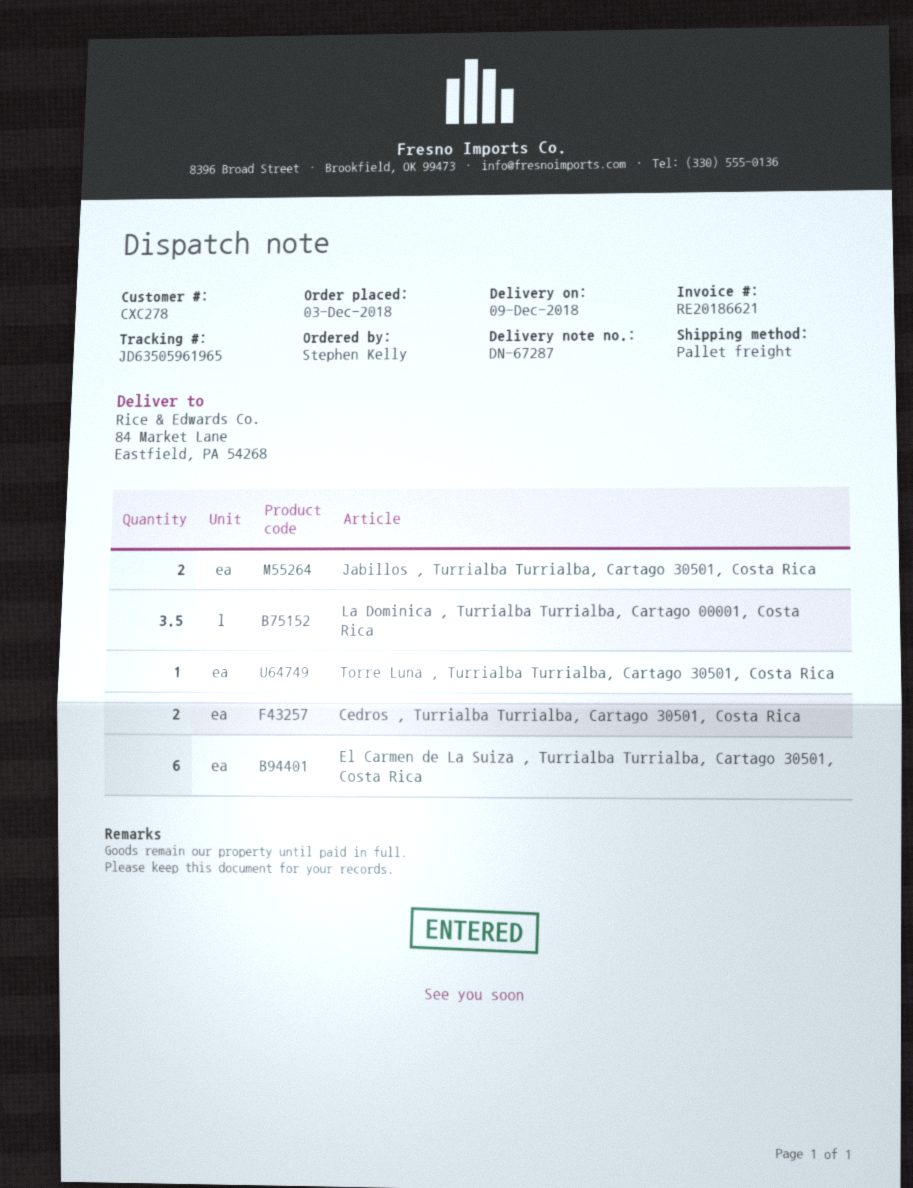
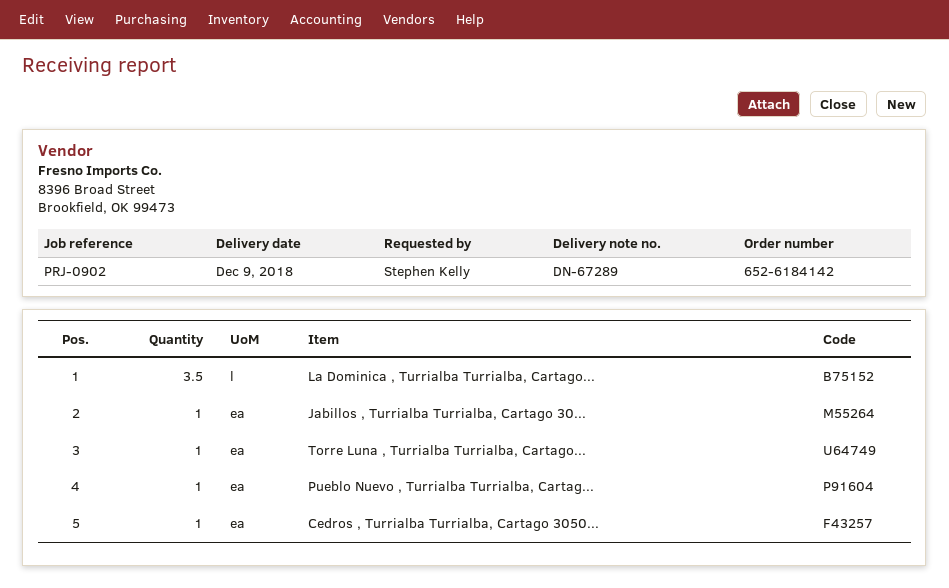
delivery note number: DN-67287 -> DN-67289
Jabillos , Turrialba Turrialba, Cartago 30501, Costa Rica: 2 -> 1
Cedros , Turrialba Turrialba, Cartago 30501, Costa Rica: 2 -> 1
El Carmen de La Suiza , Turrialba Turrialba, Cartago 30501, Costa Rica: 6 -> none
Pueblo Nuevo , Turrialba Turrialba, Cartag...: none -> 1

